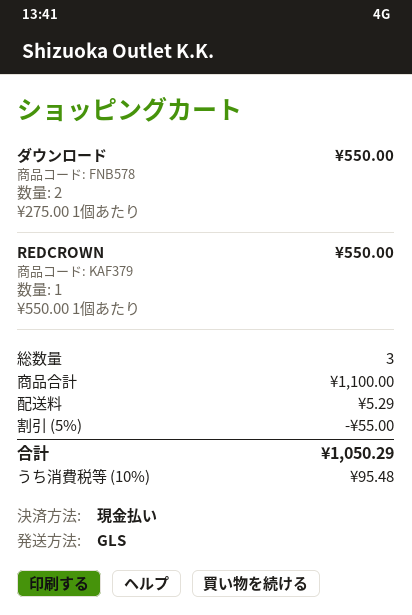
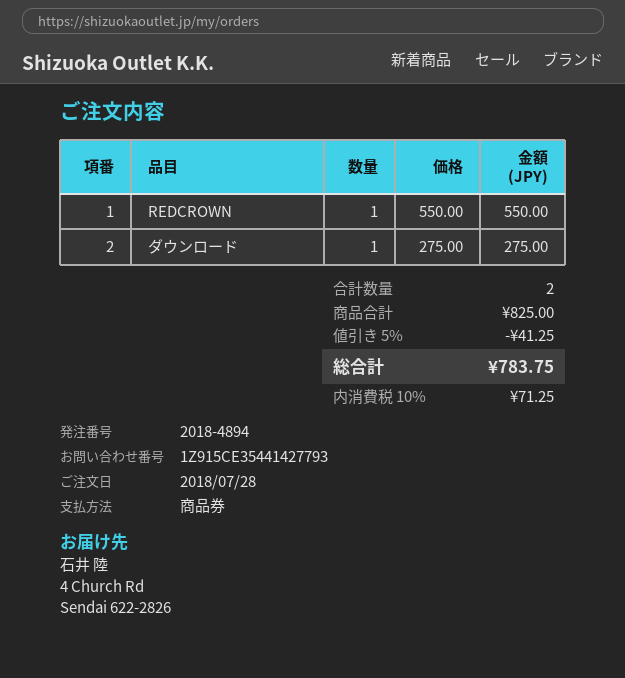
payment method: cash -> gift card
ダウンロード: 2 x 275.00 = 550.00 -> 1 x 275.00 = 275.00
total quantity: 3 -> 2
subtotal: 1100.00 -> 825.00
discount: 5% = 55.00 -> 5% = 41.25
shipping: 5.29 -> none
tax: 10% = 95.48 -> 10% = 71.25
total: 1050.29 -> 783.75

